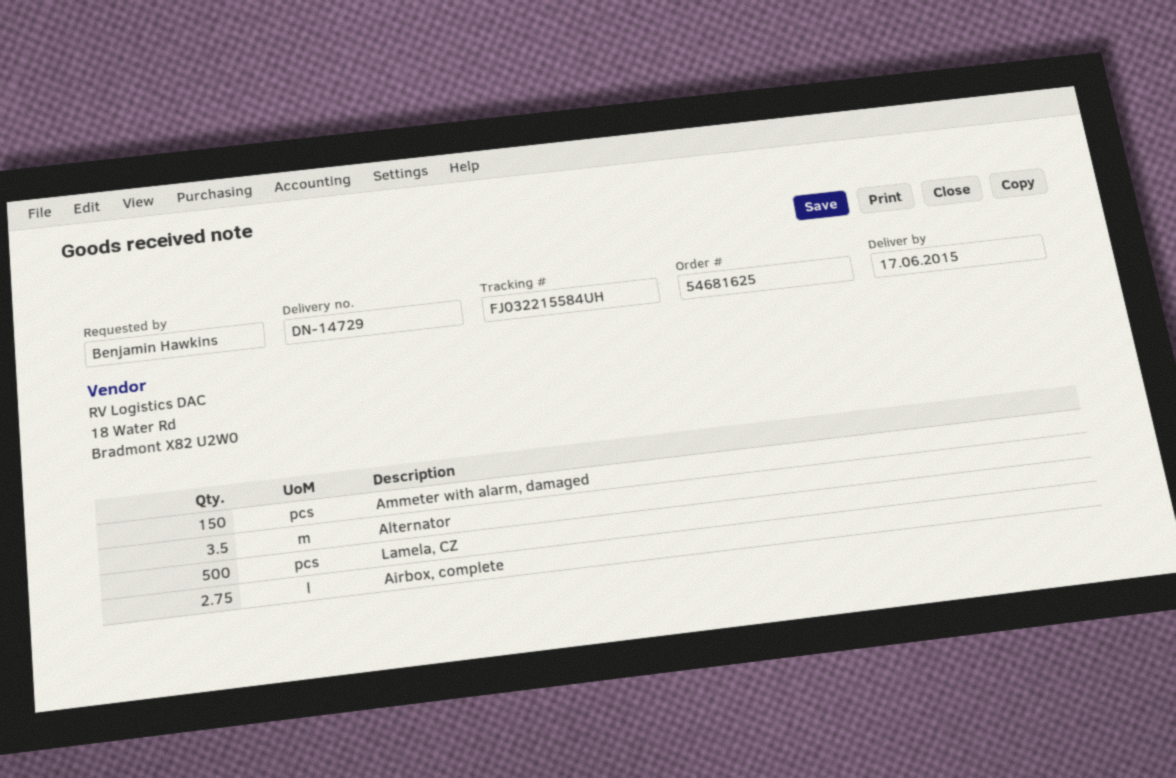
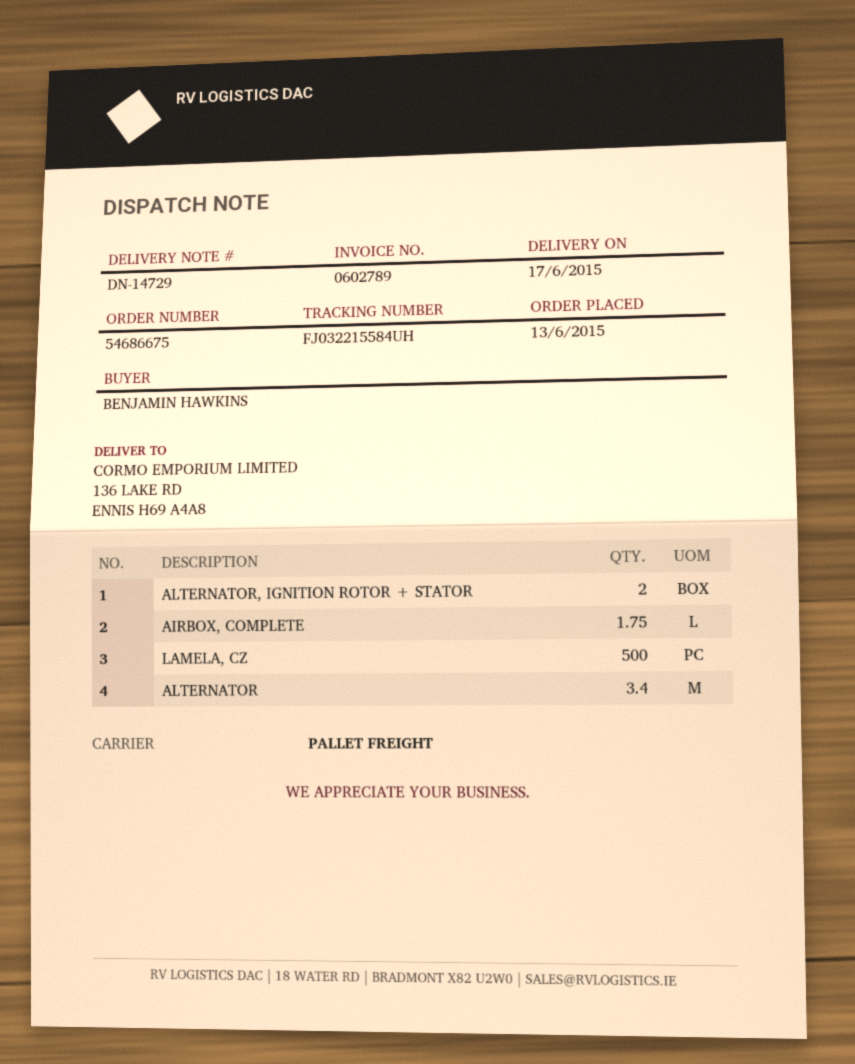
order number: 54681625 -> 54686675
Ammeter with alarm, damaged: 150 -> none
Alternator: 3.5 -> 3.4
Airbox, complete: 2.75 -> 1.75
ALTERNATOR, IGNITION ROTOR + STATOR: none -> 2

